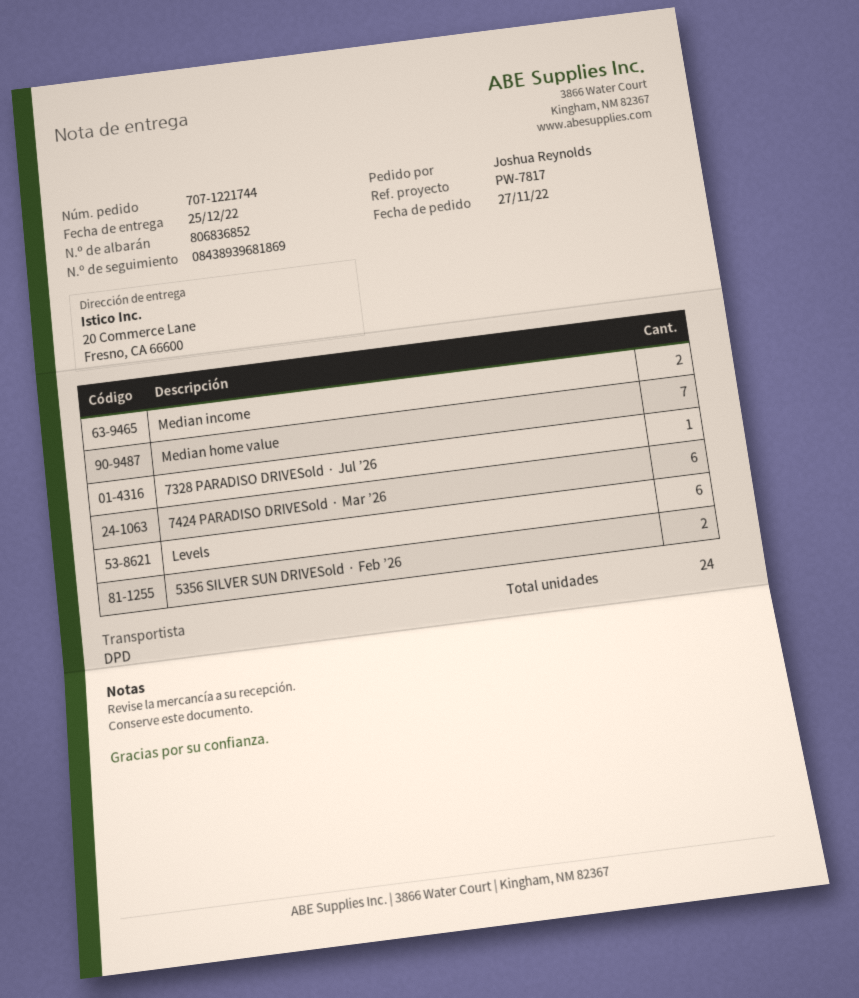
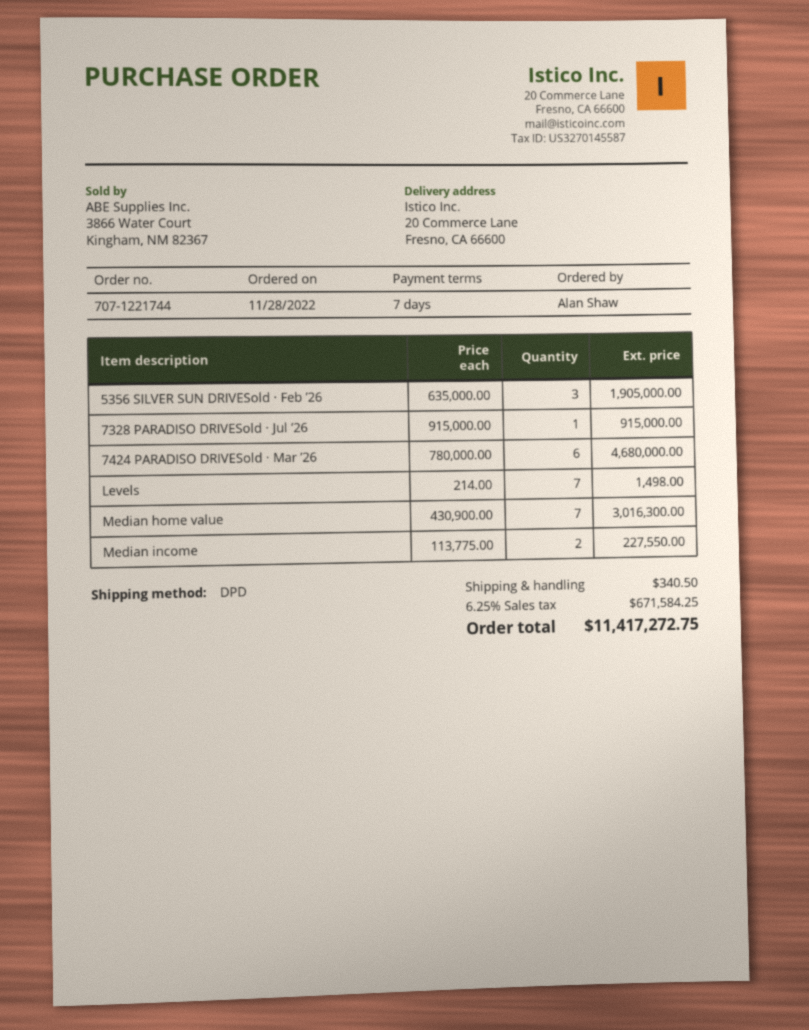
order date: 2022-11-27 -> 2022-11-28
ordered by: Joshua Reynolds -> Alan Shaw
Levels: 6 -> 7
5356 SILVER SUN DRIVESold · Feb ’26: 2 -> 3

